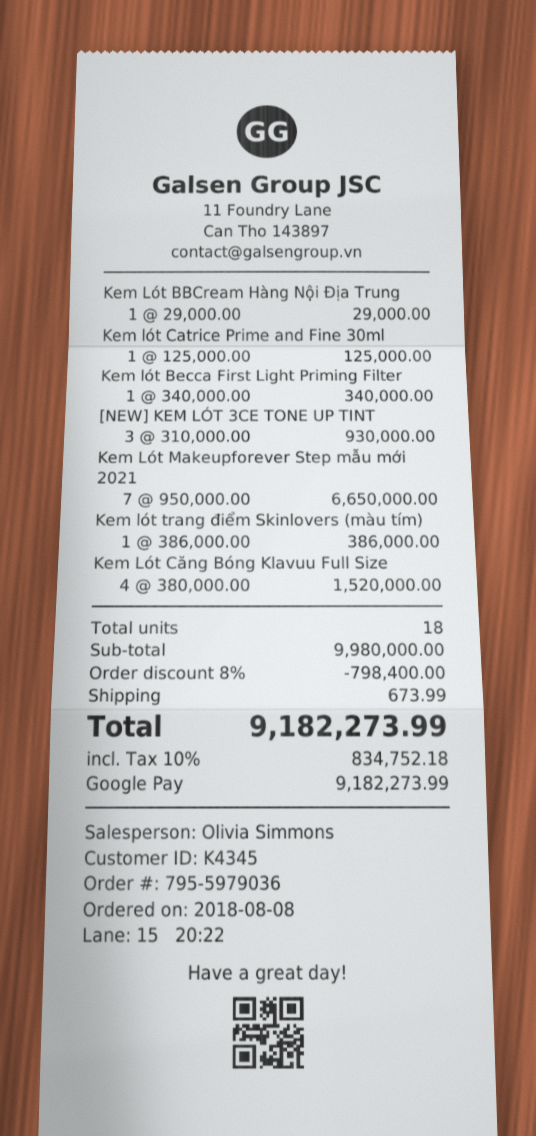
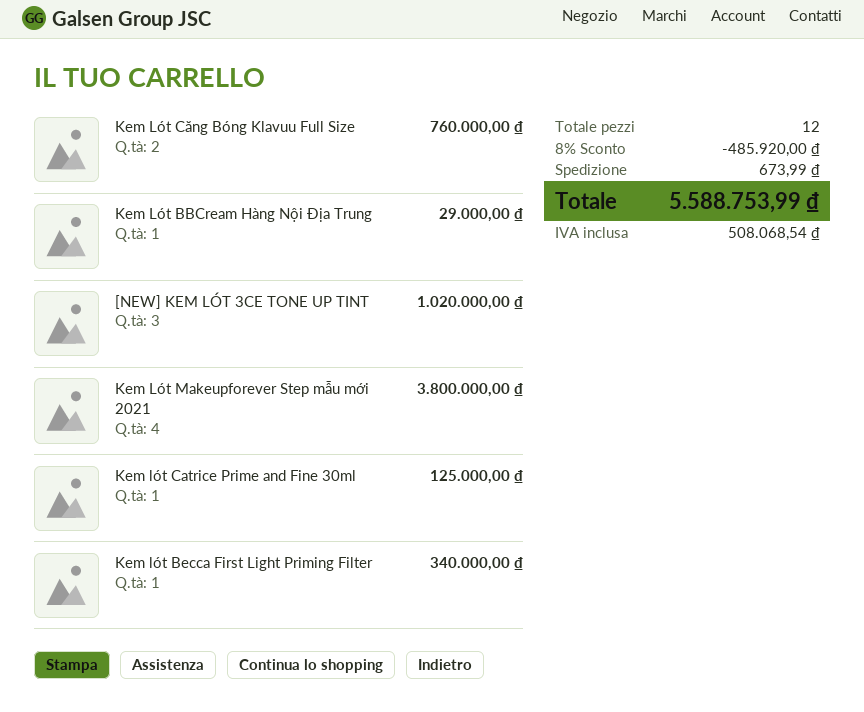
[NEW] KEM LÓT 3CE TONE UP TINT: 3 for 930000.00 -> 3 for 1020000.00
Kem Lót Makeupforever Step mẫu mới 2021: 7 for 6650000.00 -> 4 for 3800000.00
Kem lót trang điểm Skinlovers (màu tím): 1 for 386000.00 -> none
Kem Lót Căng Bóng Klavuu Full Size: 4 for 1520000.00 -> 2 for 760000.00
total quantity: 18 -> 12
discount: 8% = 798400.00 -> 8% = 485920.00
tax: 834752.18 -> 508068.54
total: 9182273.99 -> 5588753.99

